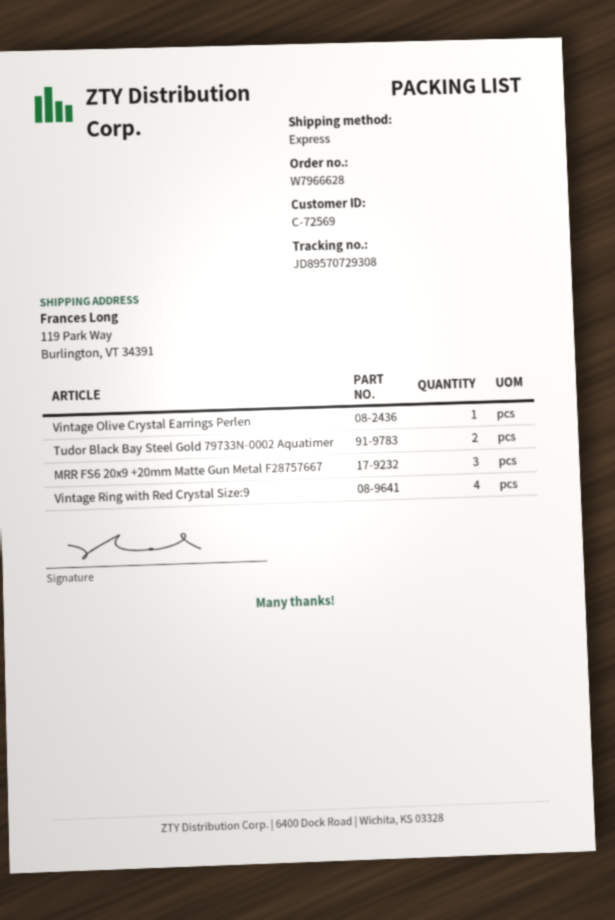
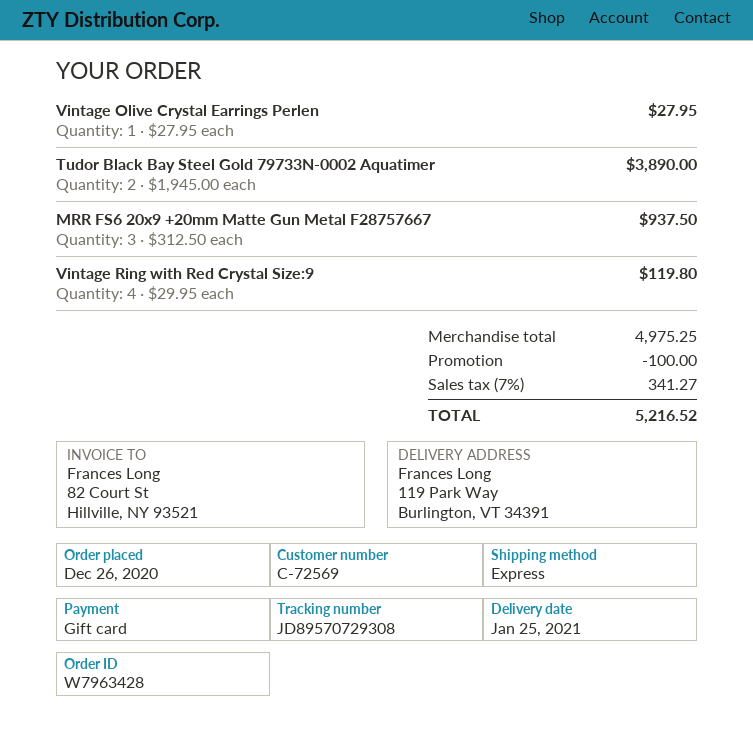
order number: W7966628 -> W7963428

